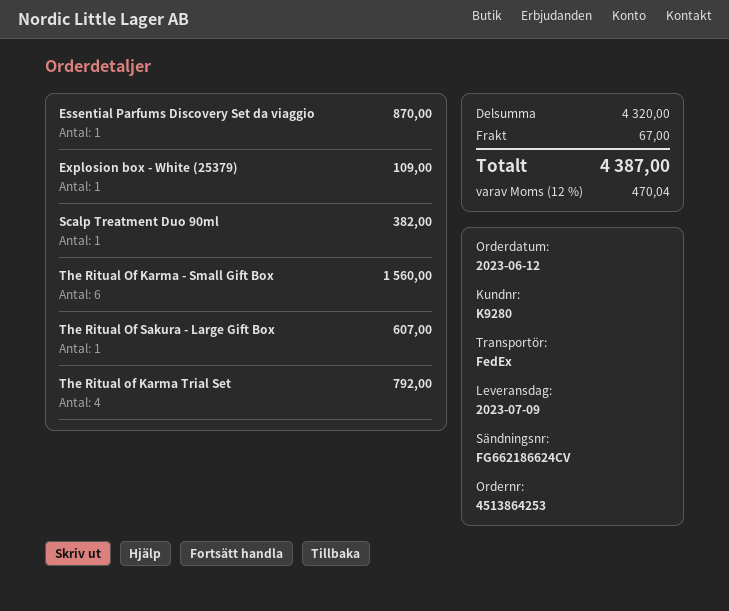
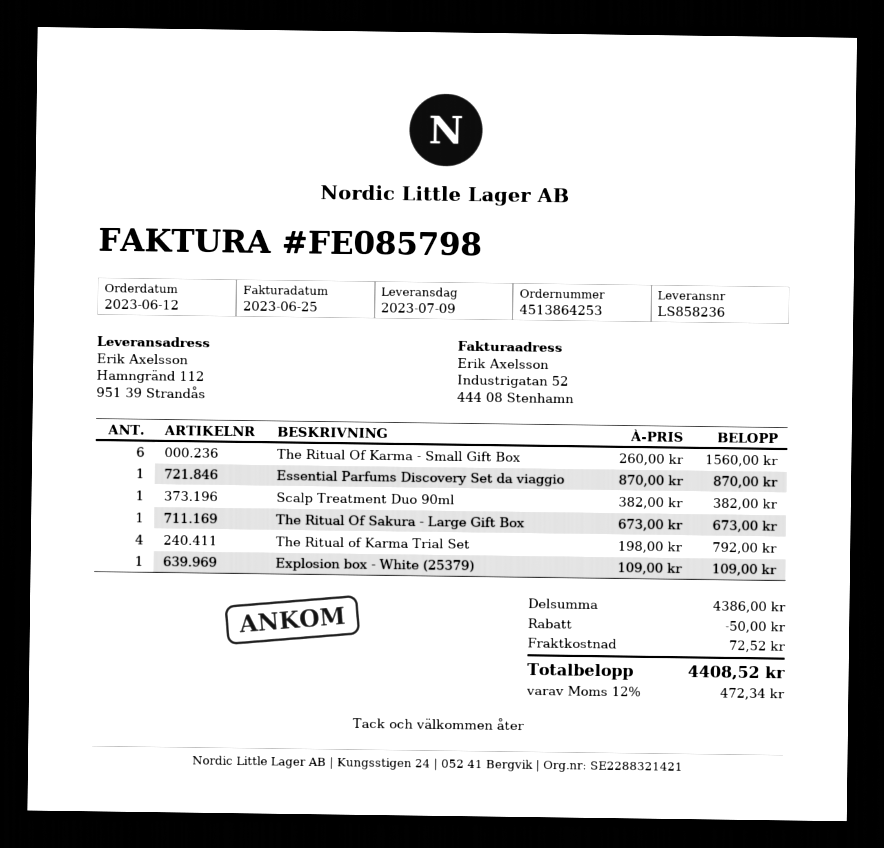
The Ritual Of Sakura - Large Gift Box: 1 for 607.00 -> 1 for 673.00
subtotal: 4320.00 -> 4386.00
discount: none -> 50.00
shipping: 67.00 -> 72.52
tax: 12% = 470.04 -> 12% = 472.34
total: 4387.00 -> 4408.52

